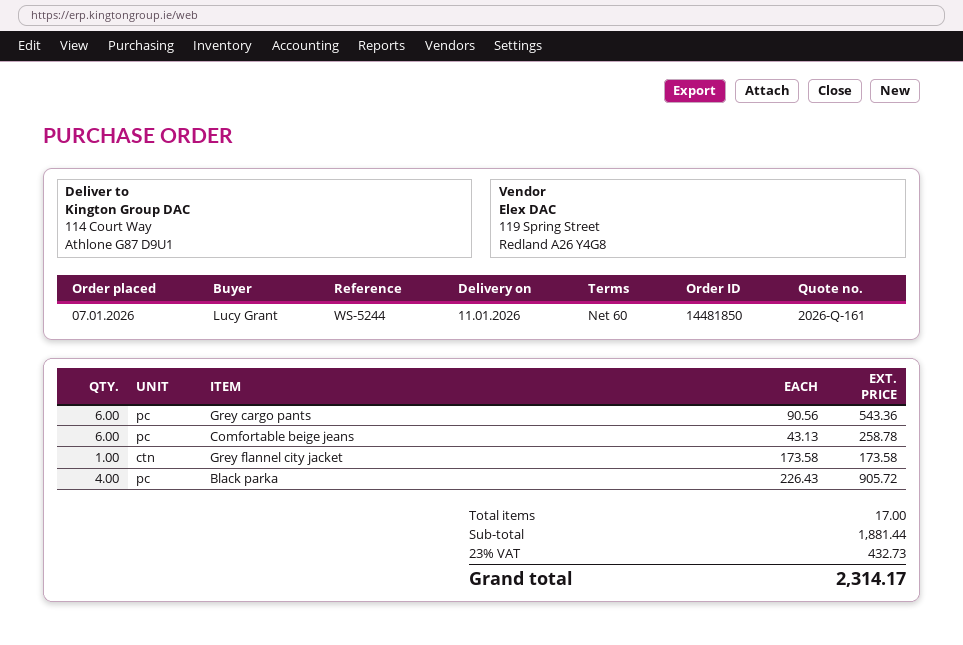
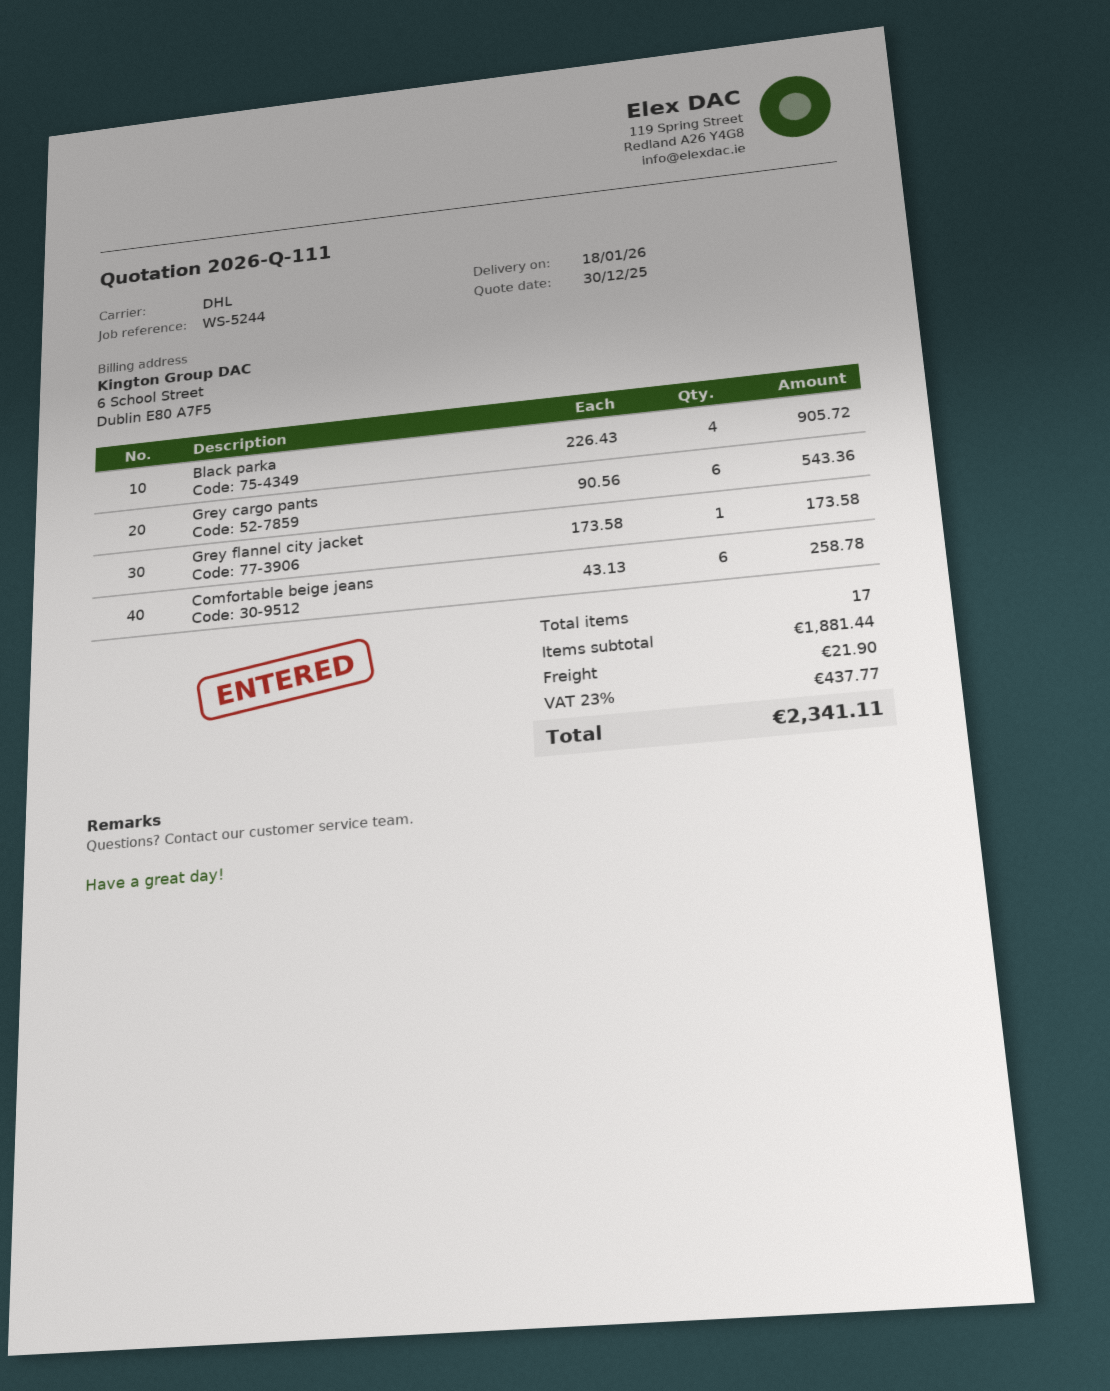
quote number: 2026-Q-161 -> 2026-Q-111
delivery date: 2026-01-11 -> 2026-01-18
shipping: none -> 21.90
tax: 23% = 432.73 -> 23% = 437.77
total: 2314.17 -> 2341.11

